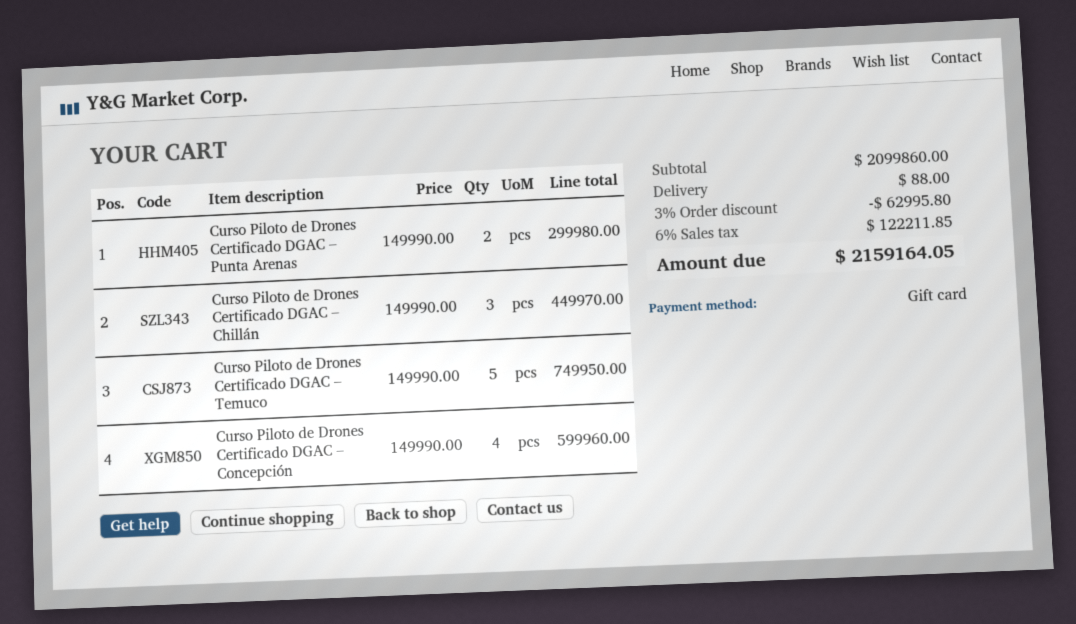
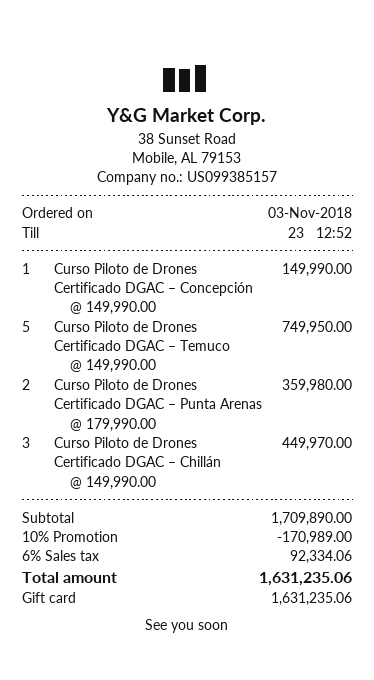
Curso Piloto de Drones Certificado DGAC – Punta Arenas: 2 x 149990.00 = 299980.00 -> 2 x 179990.00 = 359980.00
Curso Piloto de Drones Certificado DGAC – Concepción: 4 x 149990.00 = 599960.00 -> 1 x 149990.00 = 149990.00
subtotal: 2099860.00 -> 1709890.00
discount: 3% = 62995.80 -> 10% = 170989.00
shipping: 88.00 -> none
tax: 6% = 122211.85 -> 6% = 92334.06
total: 2159164.05 -> 1631235.06

